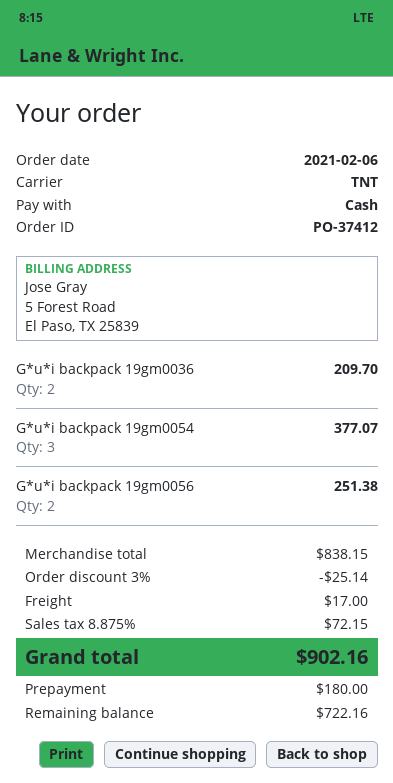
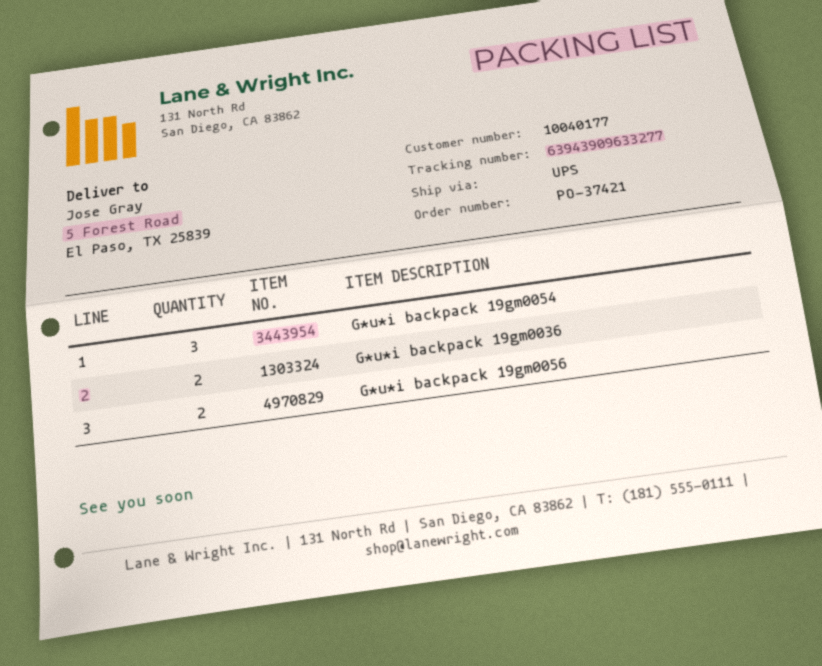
order number: PO-37412 -> PO-37421
shipping method: TNT -> UPS

